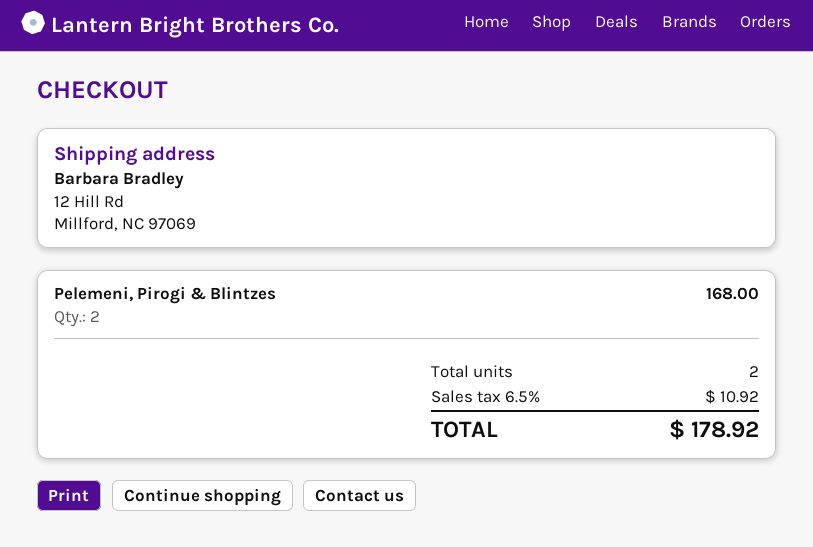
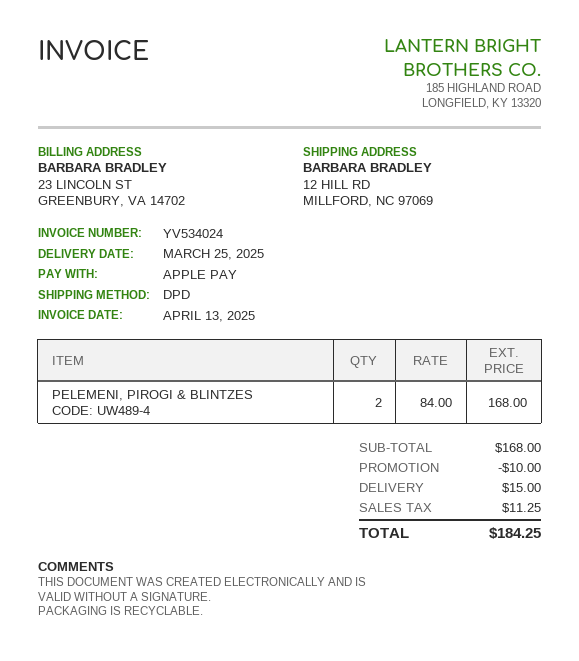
discount: none -> 10.00
shipping: none -> 15.00
tax: 10.92 -> 11.25
total: 178.92 -> 184.25

